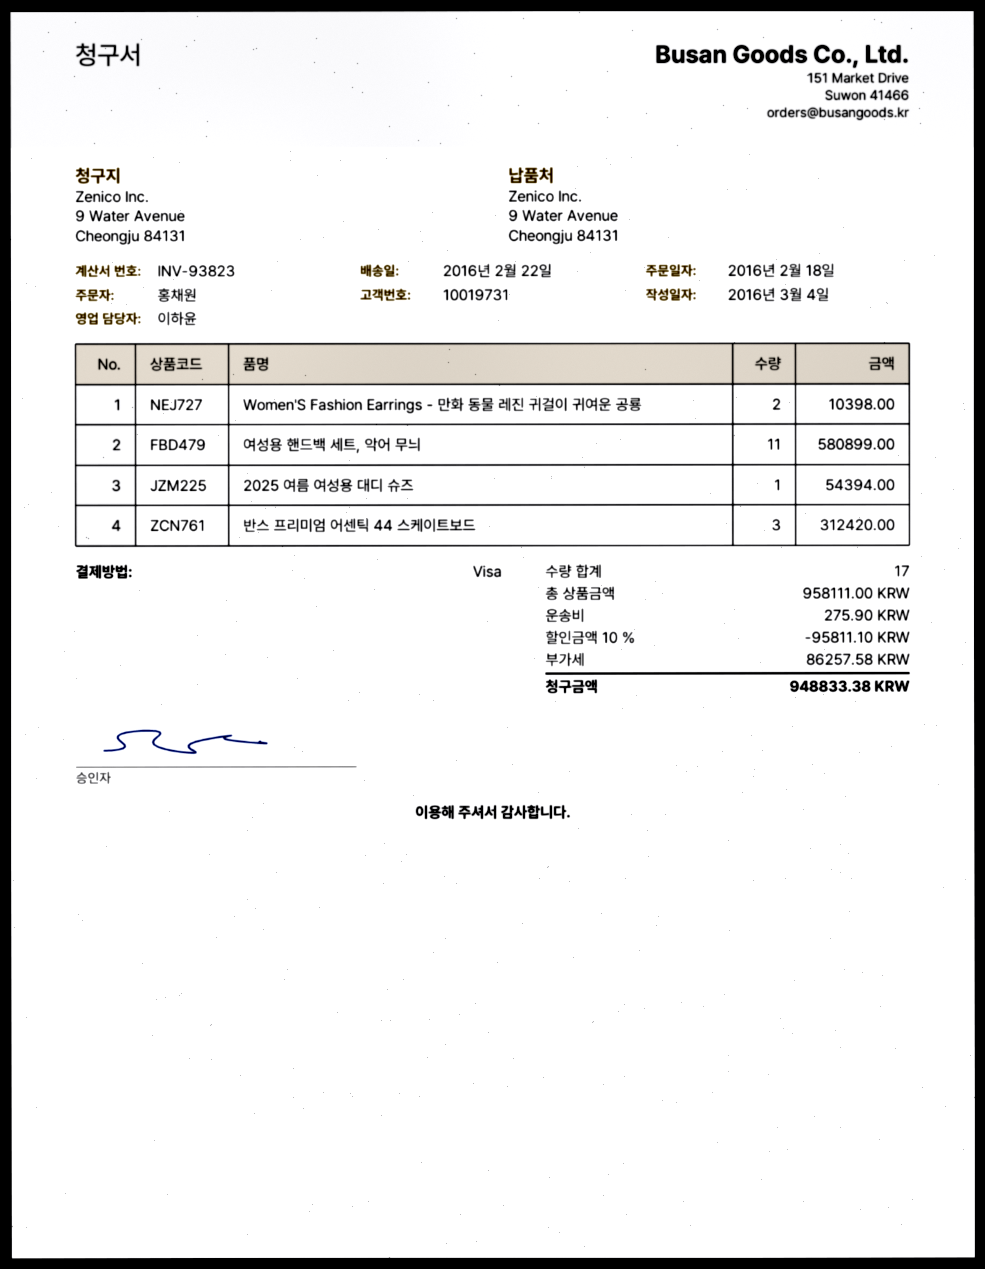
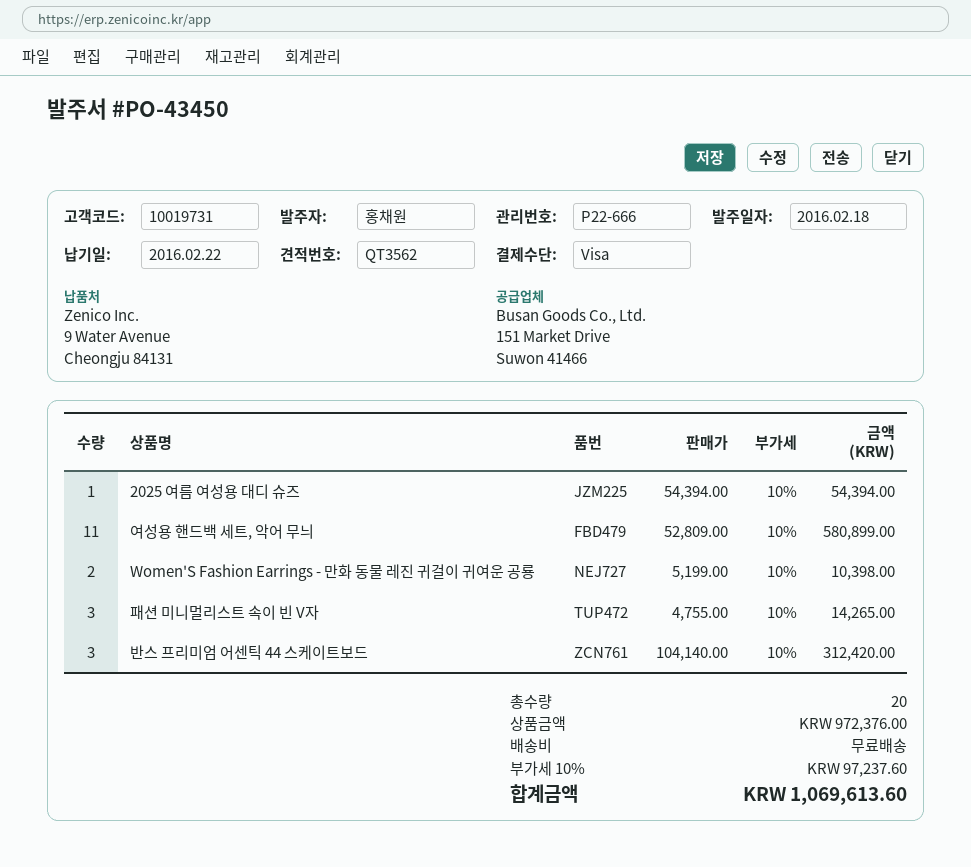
패션 미니멀리스트 속이 빈 V자: none -> 3 for 14265.00
total quantity: 17 -> 20
subtotal: 958111.00 -> 972376.00
discount: 10% = 95811.10 -> none
shipping: 275.90 -> 0.00
tax: 86257.58 -> 97237.60
total: 948833.38 -> 1069613.60

